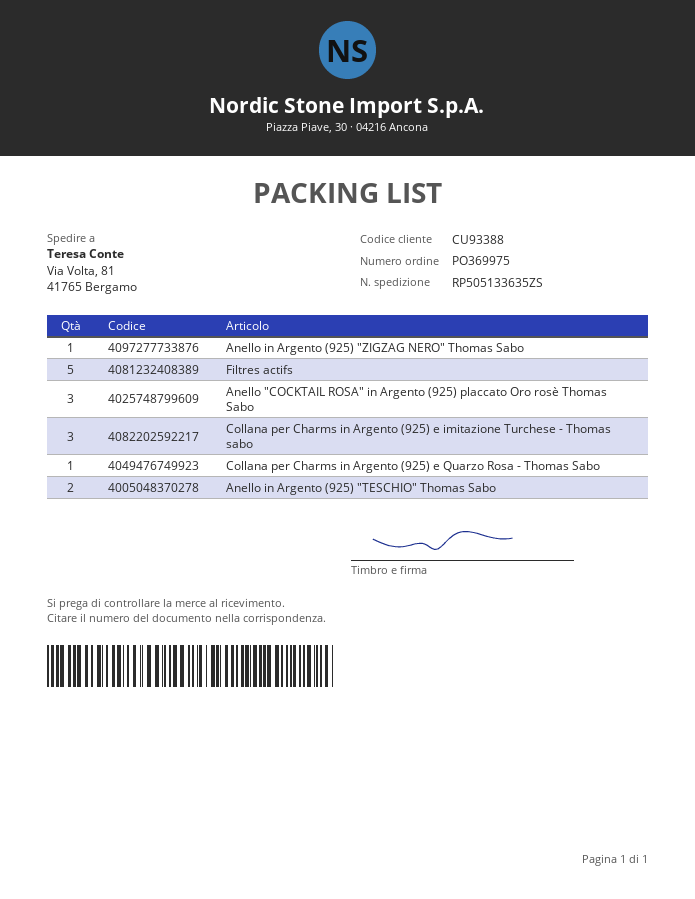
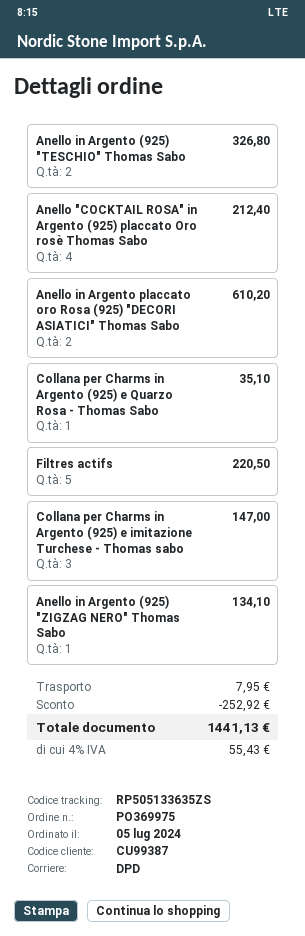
customer number: CU93388 -> CU99387
Anello "COCKTAIL ROSA" in Argento (925) placcato Oro rosè Thomas Sabo: 3 -> 4
Anello in Argento placcato oro Rosa (925) "DECORI ASIATICI" Thomas Sabo: none -> 2

